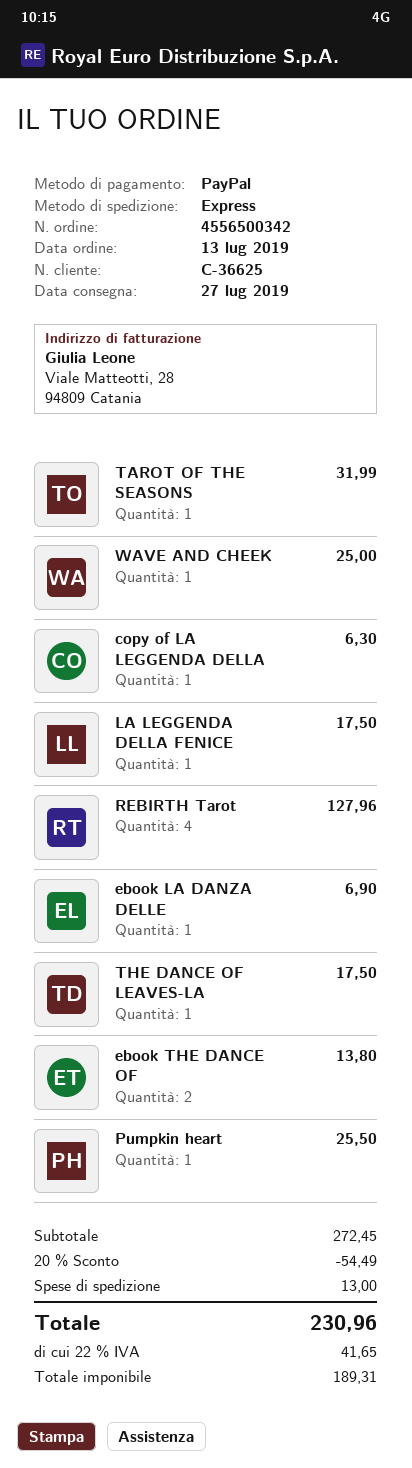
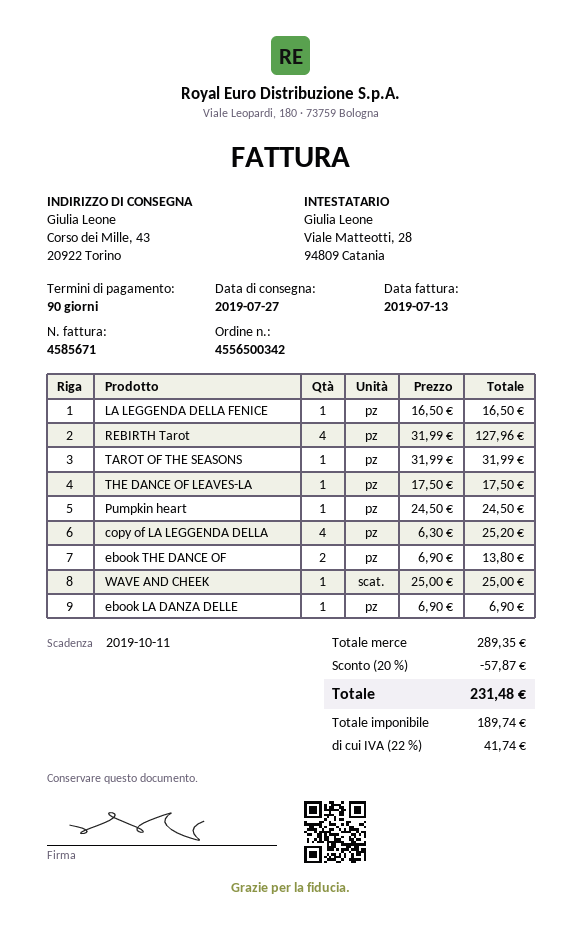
copy of LA LEGGENDA DELLA: 1 for 6.30 -> 4 for 25.20
LA LEGGENDA DELLA FENICE: 1 for 17.50 -> 1 for 16.50
Pumpkin heart: 1 for 25.50 -> 1 for 24.50
subtotal: 272.45 -> 289.35
discount: 20% = 54.49 -> 20% = 57.87
shipping: 13.00 -> none
net: 189.31 -> 189.74
tax: 22% = 41.65 -> 22% = 41.74
total: 230.96 -> 231.48

